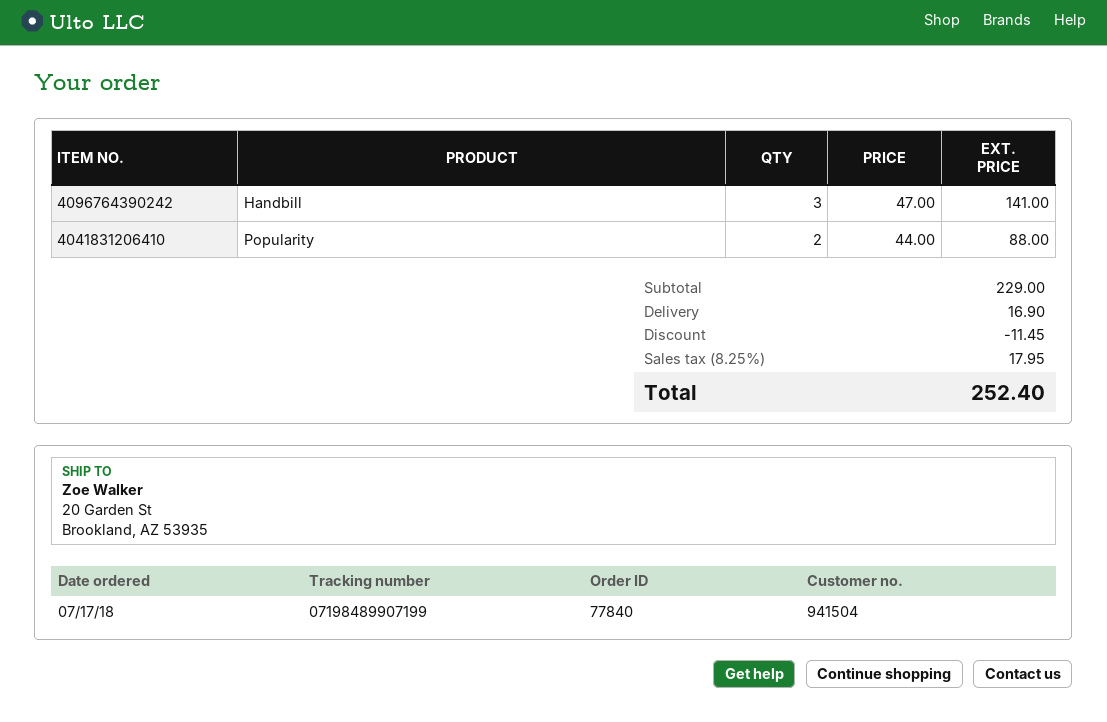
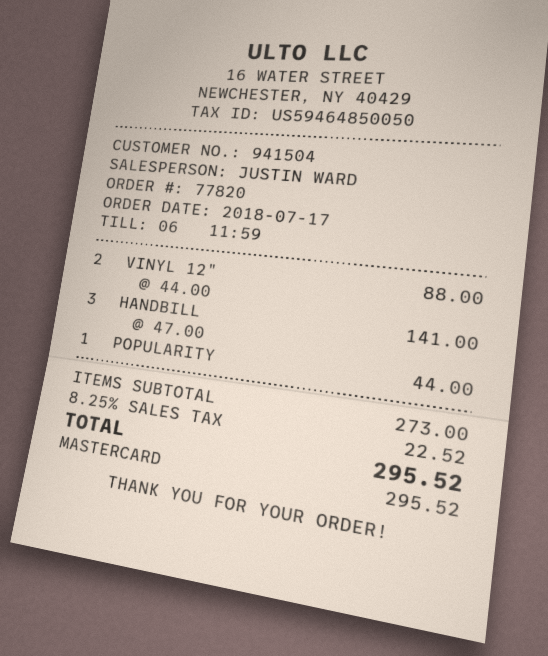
order number: 77840 -> 77820
Popularity: 2 x 44.00 = 88.00 -> 1 x 44.00 = 44.00
VINYL 12": none -> 2 x 44.00 = 88.00
subtotal: 229.00 -> 273.00
discount: 11.45 -> none
shipping: 16.90 -> none
tax: 8.25% = 17.95 -> 8.25% = 22.52
total: 252.40 -> 295.52

